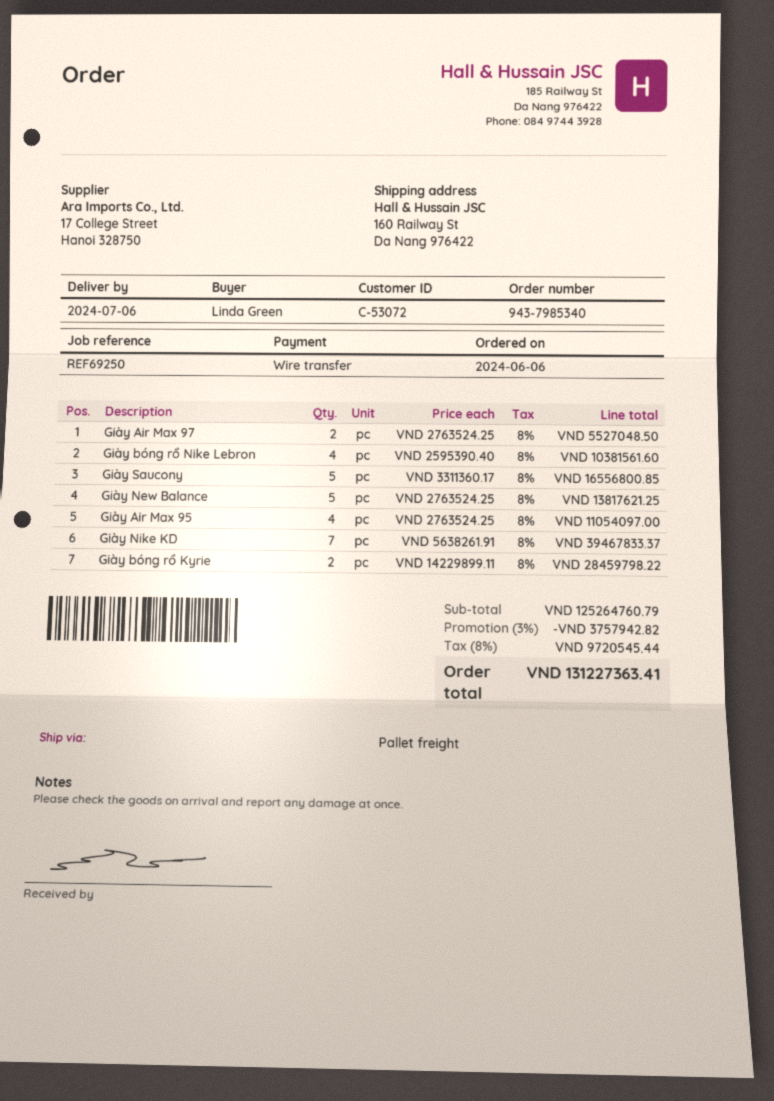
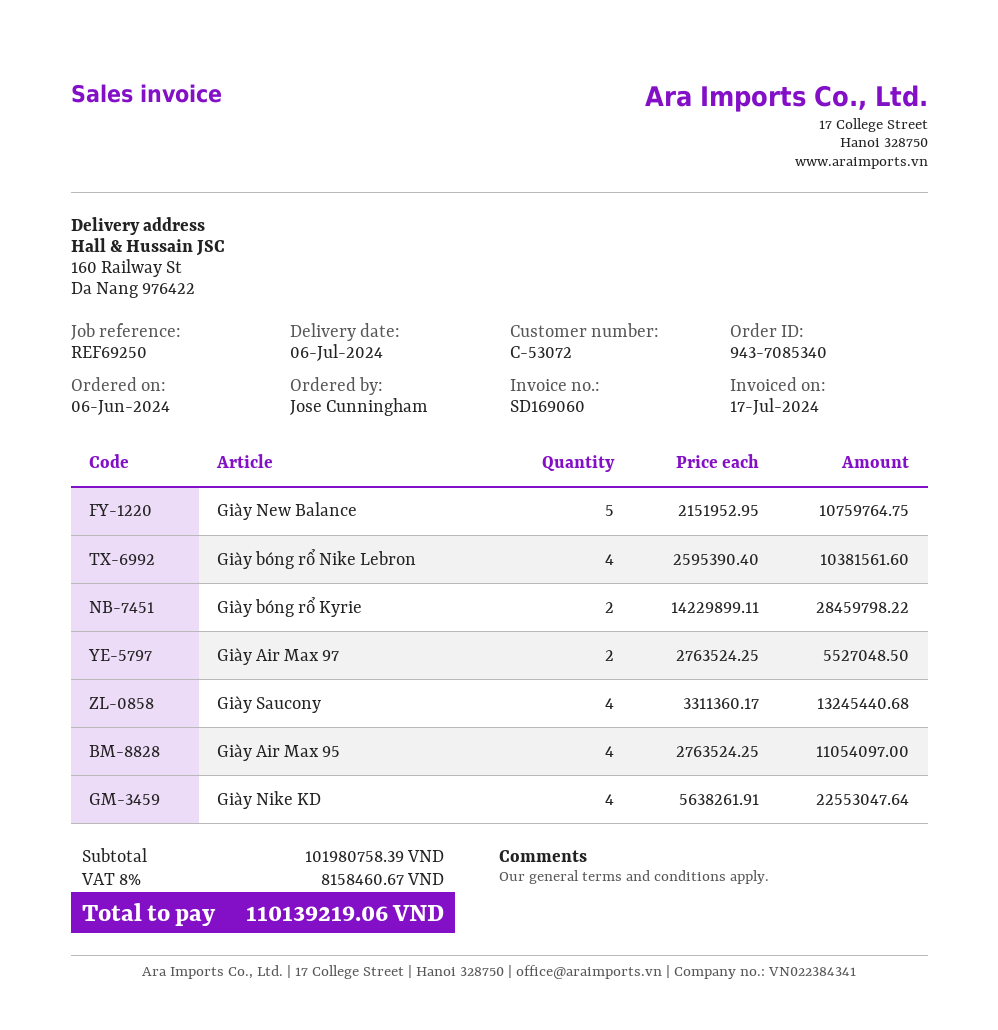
order number: 943-7985340 -> 943-7085340
ordered by: Linda Green -> Jose Cunningham
Giày Saucony: 5 x 3311360.17 = 16556800.85 -> 4 x 3311360.17 = 13245440.68
Giày New Balance: 5 x 2763524.25 = 13817621.25 -> 5 x 2151952.95 = 10759764.75
Giày Nike KD: 7 x 5638261.91 = 39467833.37 -> 4 x 5638261.91 = 22553047.64
subtotal: 125264760.79 -> 101980758.39
discount: 3% = 3757942.82 -> none
tax: 8% = 9720545.44 -> 8% = 8158460.67
total: 131227363.41 -> 110139219.06

